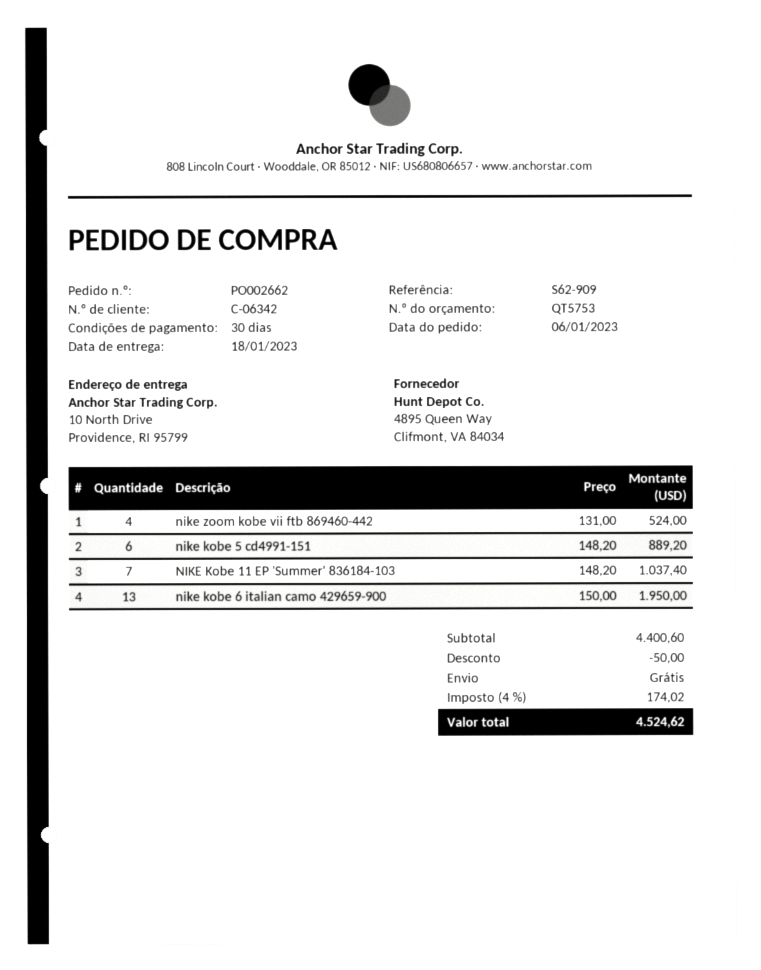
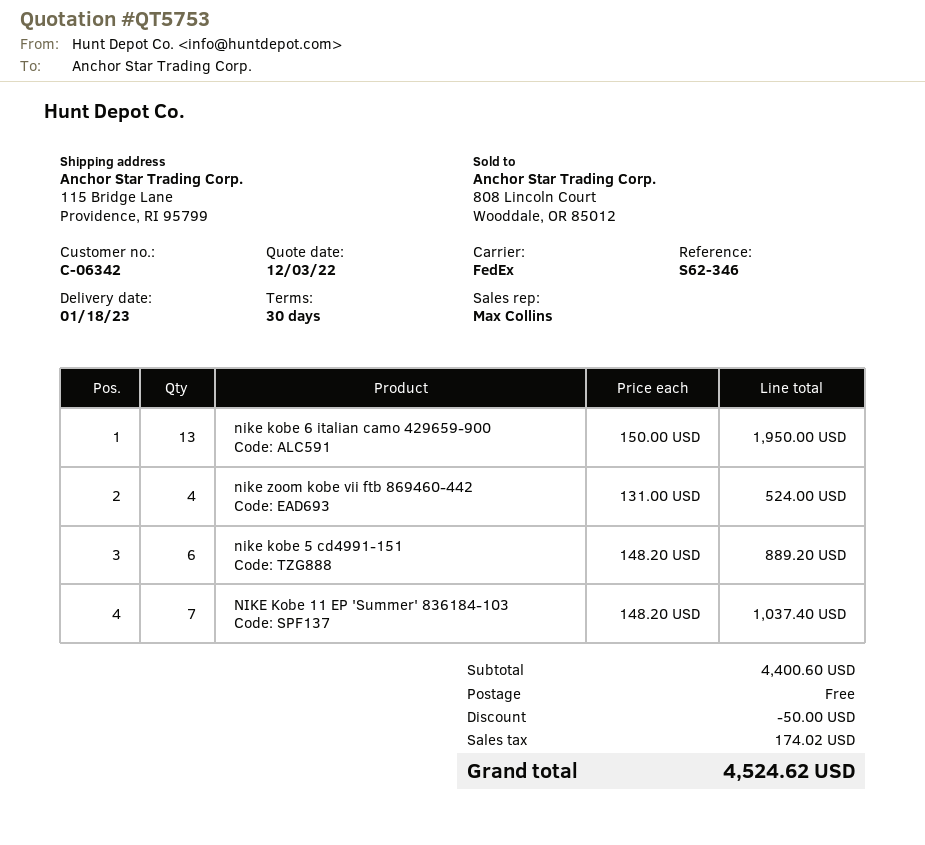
reference: S62-909 -> S62-346
ship to: 10 North Drive, Providence, RI 95799 -> 115 Bridge Lane, Providence, RI 95799

